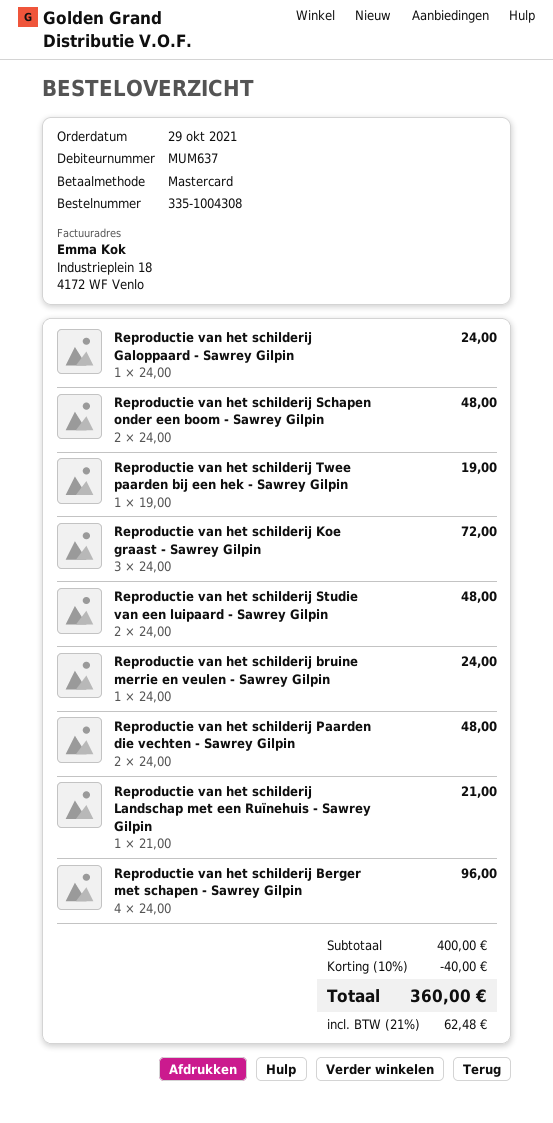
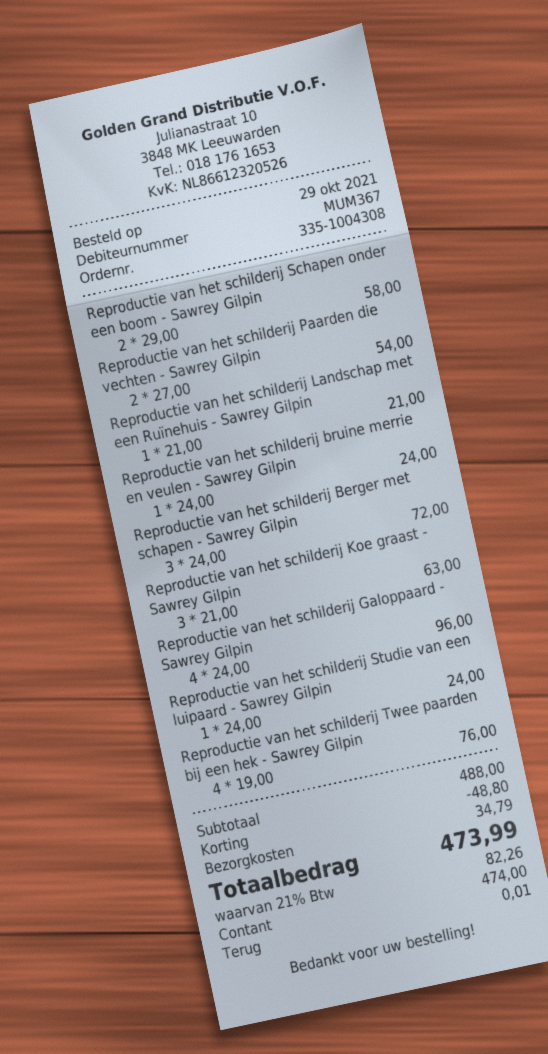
customer number: MUM637 -> MUM367
payment method: Mastercard -> cash
Reproductie van het schilderij Galoppaard - Sawrey Gilpin: 1 x 24.00 = 24.00 -> 4 x 24.00 = 96.00
Reproductie van het schilderij Schapen onder een boom - Sawrey Gilpin: 2 x 24.00 = 48.00 -> 2 x 29.00 = 58.00
Reproductie van het schilderij Twee paarden bij een hek - Sawrey Gilpin: 1 x 19.00 = 19.00 -> 4 x 19.00 = 76.00
Reproductie van het schilderij Koe graast - Sawrey Gilpin: 3 x 24.00 = 72.00 -> 3 x 21.00 = 63.00
Reproductie van het schilderij Studie van een luipaard - Sawrey Gilpin: 2 x 24.00 = 48.00 -> 1 x 24.00 = 24.00
Reproductie van het schilderij Paarden die vechten - Sawrey Gilpin: 2 x 24.00 = 48.00 -> 2 x 27.00 = 54.00
Reproductie van het schilderij Berger met schapen - Sawrey Gilpin: 4 x 24.00 = 96.00 -> 3 x 24.00 = 72.00
subtotal: 400.00 -> 488.00
discount: 40.00 -> 48.80
shipping: none -> 34.79
tax: 21% = 62.48 -> 21% = 82.26
total: 360.00 -> 473.99

